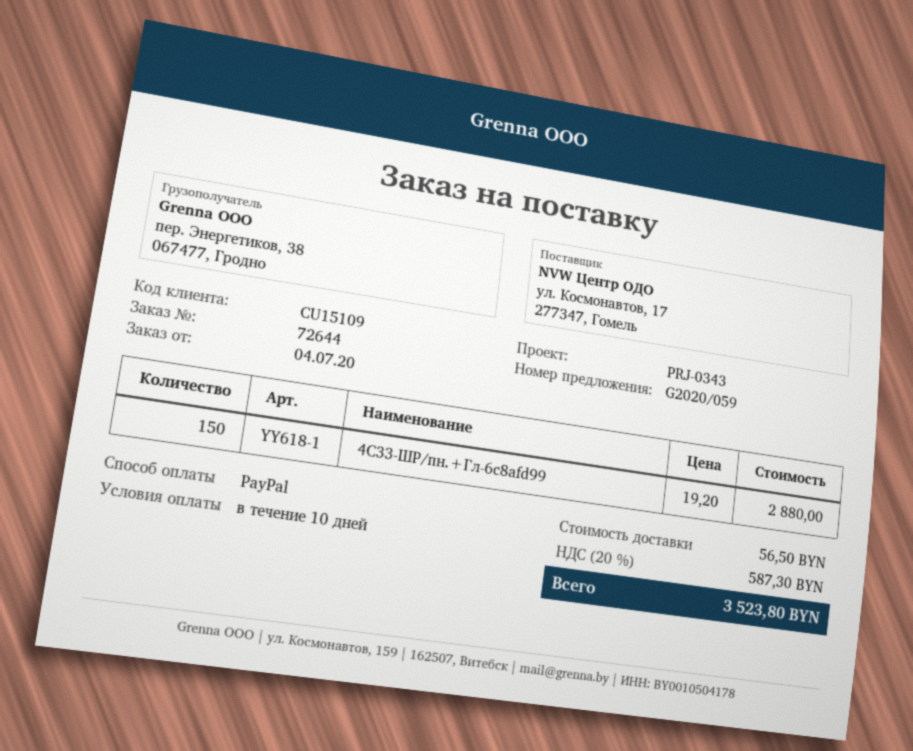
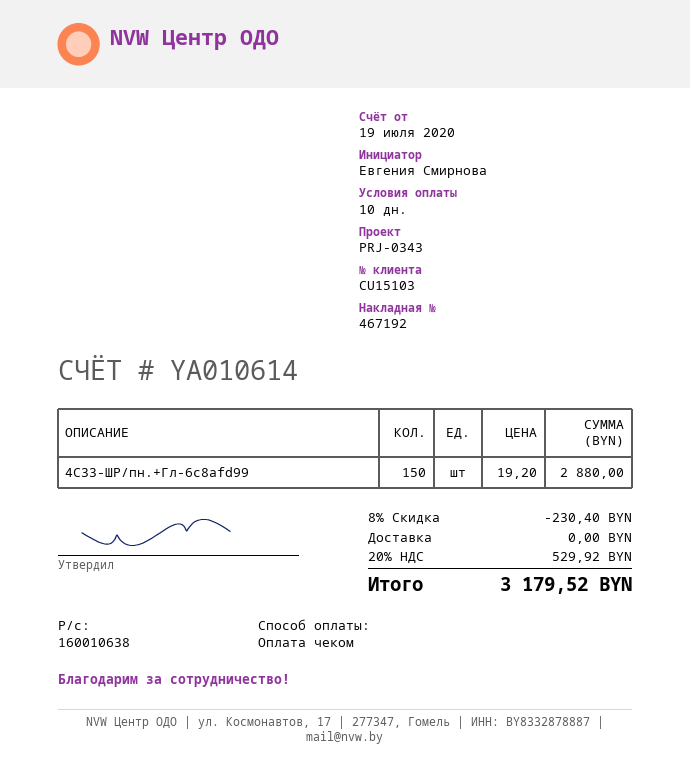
customer number: CU15109 -> CU15103
payment method: PayPal -> cheque
discount: none -> 8% = 230.40
shipping: 56.50 -> 0.00
tax: 20% = 587.30 -> 20% = 529.92
total: 3523.80 -> 3179.52

